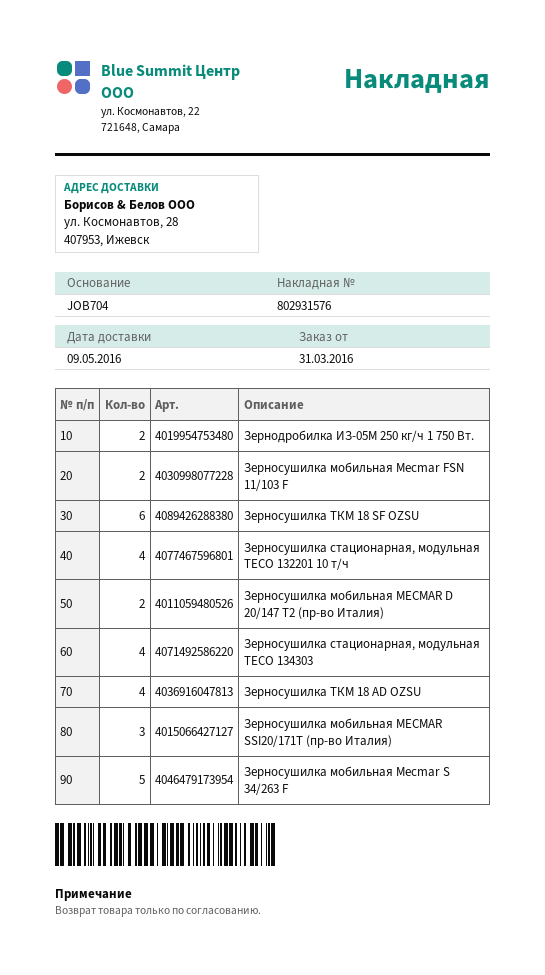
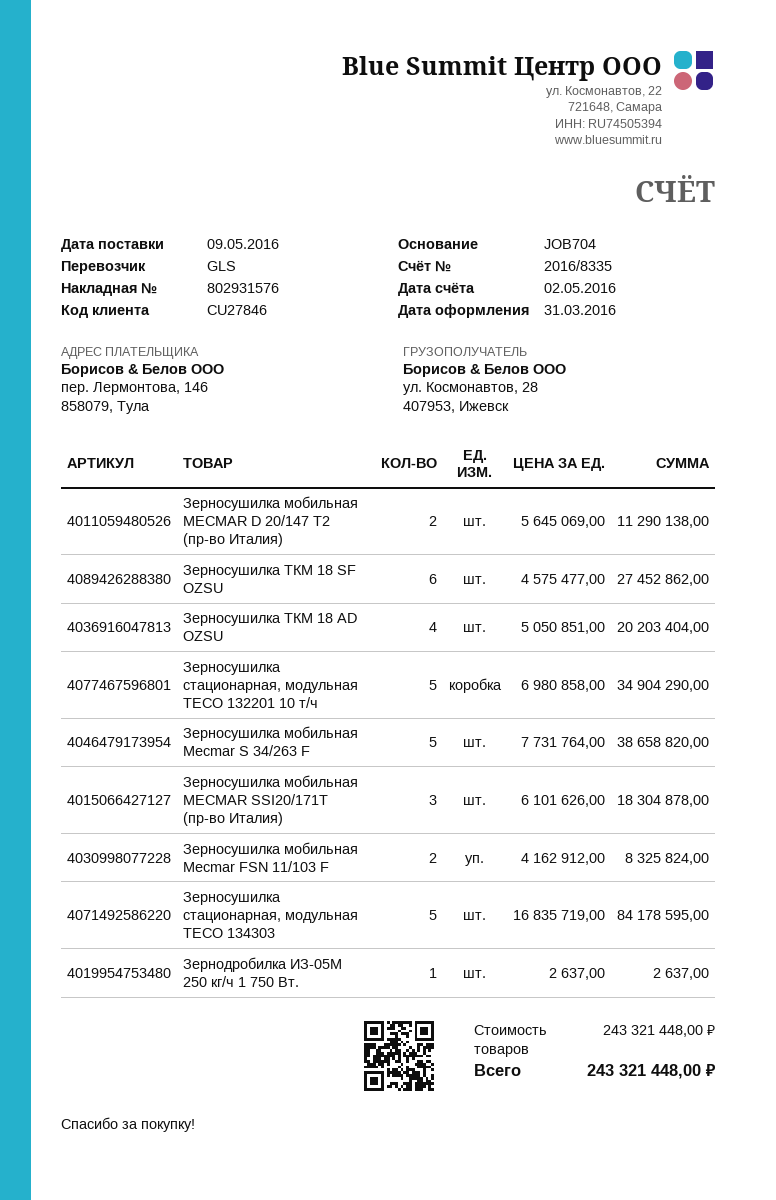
Зернодробилка ИЗ-05М 250 кг/ч 1 750 Вт.: 2 -> 1
Зерносушилка стационарная, модульная ТЕСО 132201 10 т/ч: 4 -> 5
Зерносушилка стационарная, модульная ТЕСО 134303: 4 -> 5

